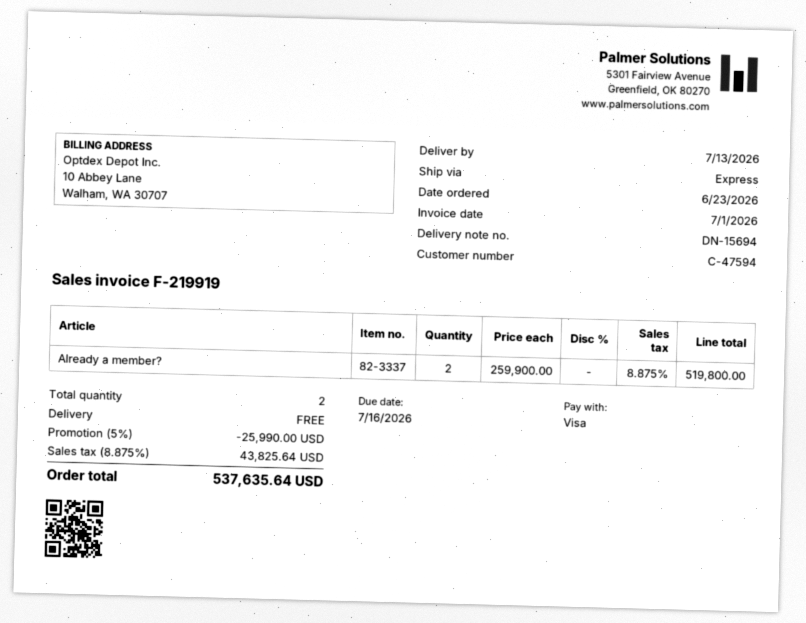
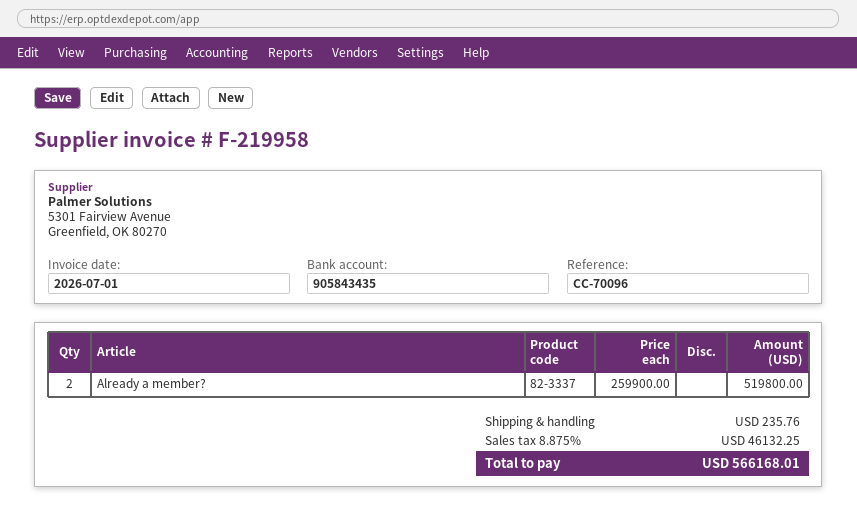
invoice number: F-219919 -> F-219958
discount: 5% = 25990.00 -> none
shipping: 0.00 -> 235.76
tax: 8.875% = 43825.64 -> 8.875% = 46132.25
total: 537635.64 -> 566168.01

